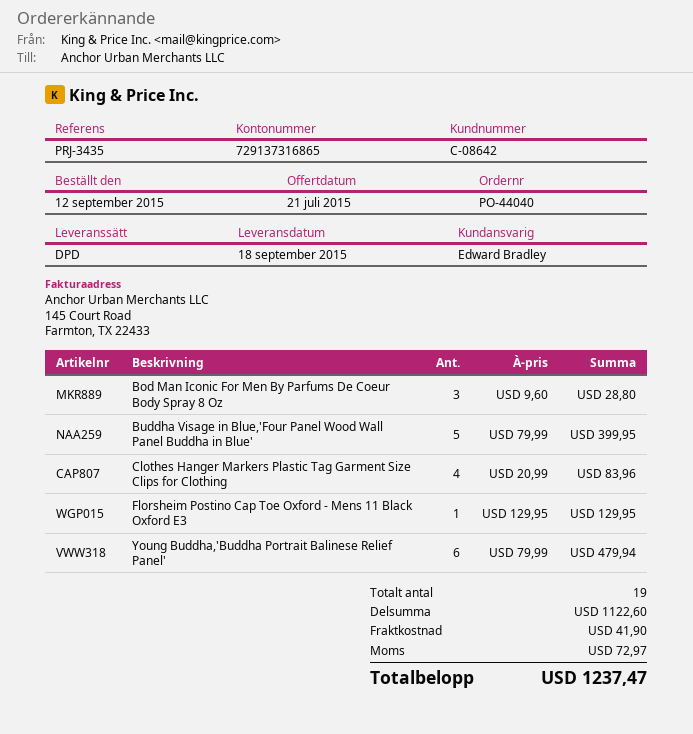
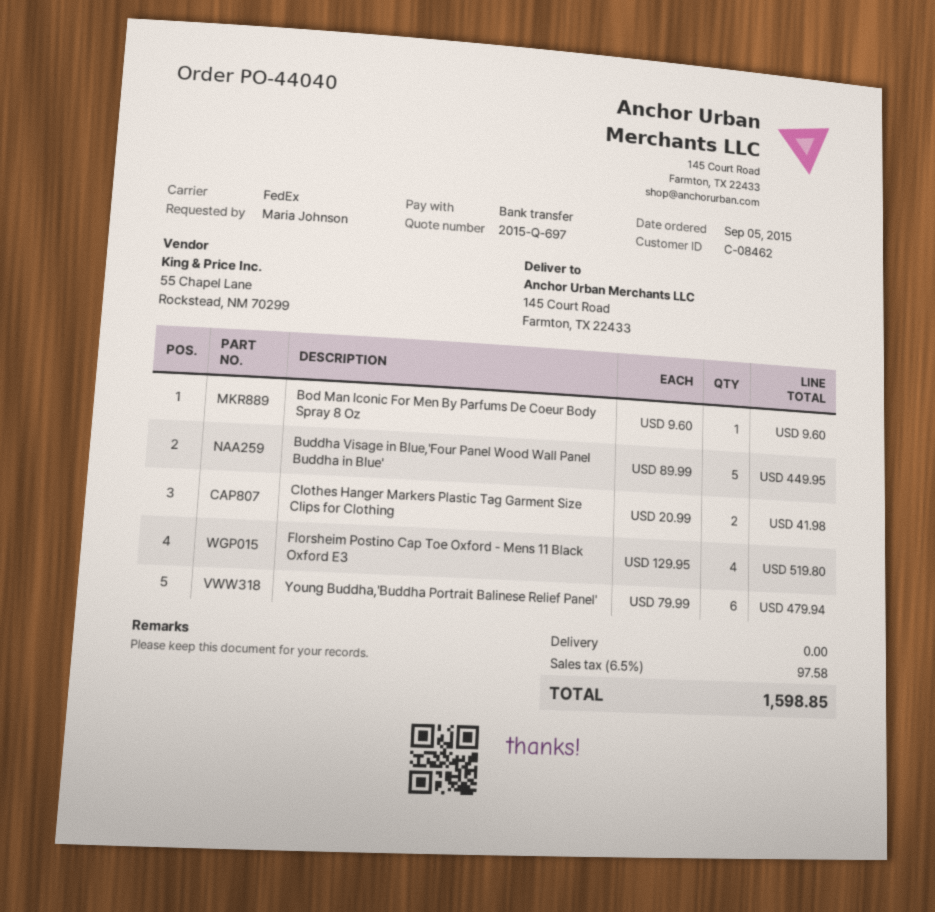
order date: 2015-09-12 -> 2015-09-05
customer number: C-08642 -> C-08462
shipping method: DPD -> FedEx
Bod Man Iconic For Men By Parfums De Coeur Body Spray 8 Oz: 3 x 9.60 = 28.80 -> 1 x 9.60 = 9.60
Buddha Visage in Blue,'Four Panel Wood Wall Panel Buddha in Blue': 5 x 79.99 = 399.95 -> 5 x 89.99 = 449.95
Clothes Hanger Markers Plastic Tag Garment Size Clips for Clothing: 4 x 20.99 = 83.96 -> 2 x 20.99 = 41.98
Florsheim Postino Cap Toe Oxford - Mens 11 Black Oxford E3: 1 x 129.95 = 129.95 -> 4 x 129.95 = 519.80
shipping: 41.90 -> 0.00
tax: 72.97 -> 97.58
total: 1237.47 -> 1598.85

